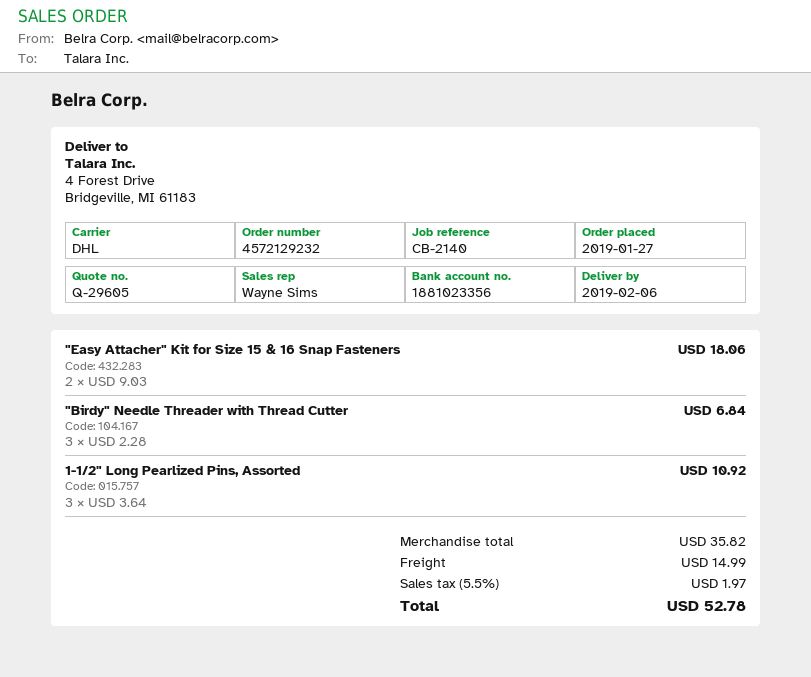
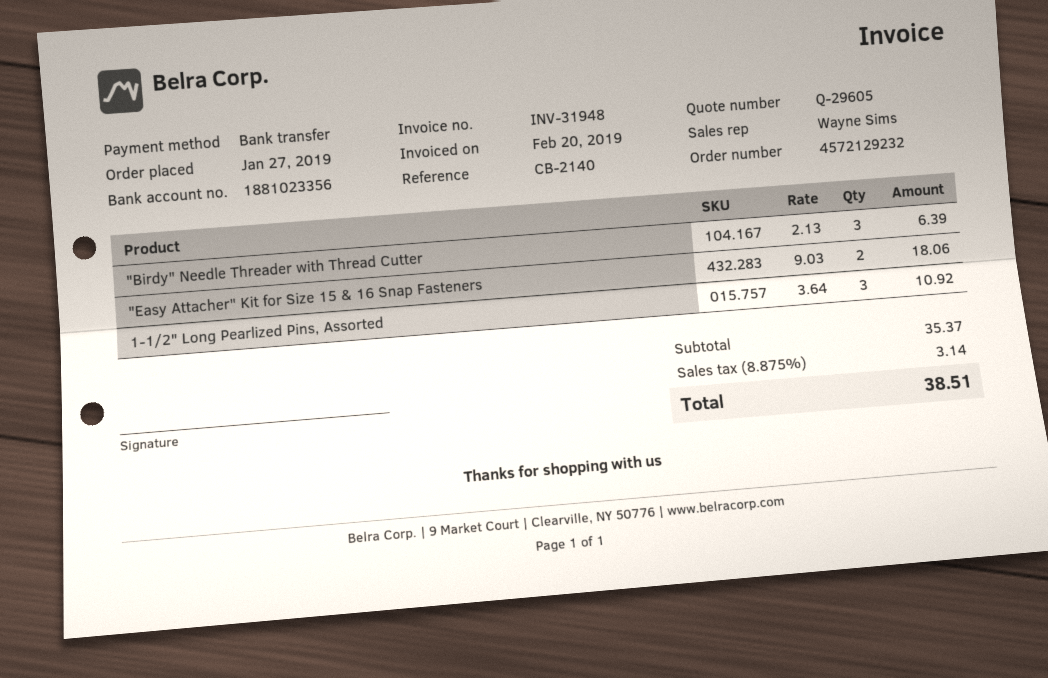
"Birdy" Needle Threader with Thread Cutter: 3 x 2.28 = 6.84 -> 3 x 2.13 = 6.39
subtotal: 35.82 -> 35.37
shipping: 14.99 -> none
tax: 5.5% = 1.97 -> 8.875% = 3.14
total: 52.78 -> 38.51

